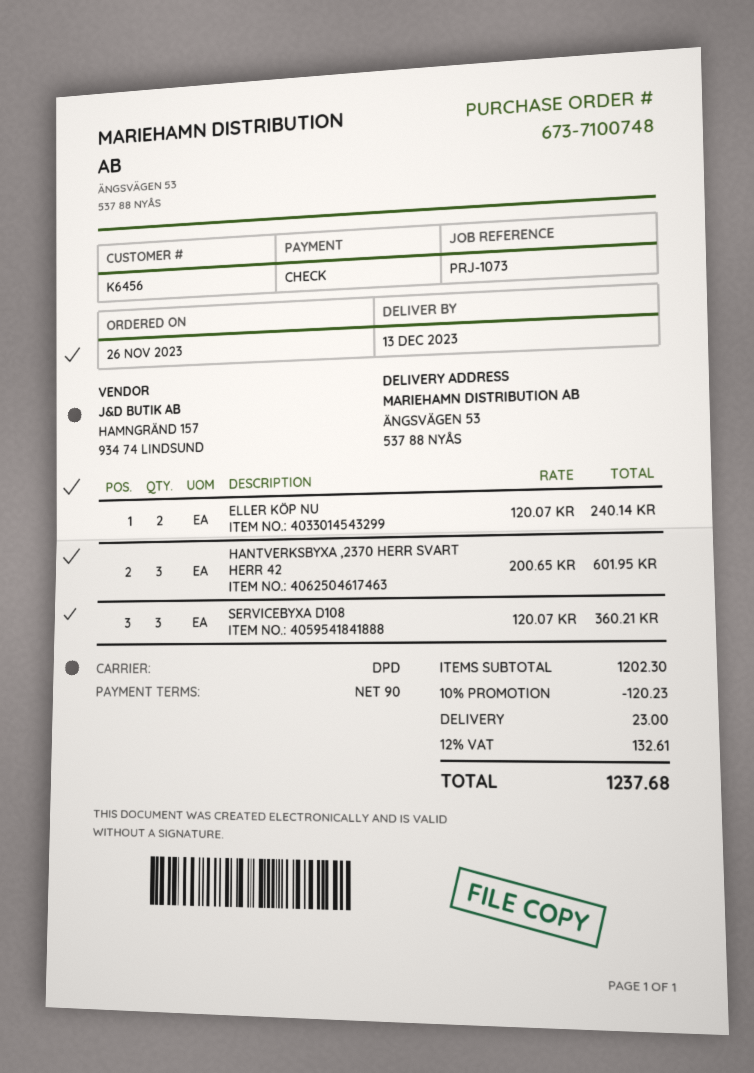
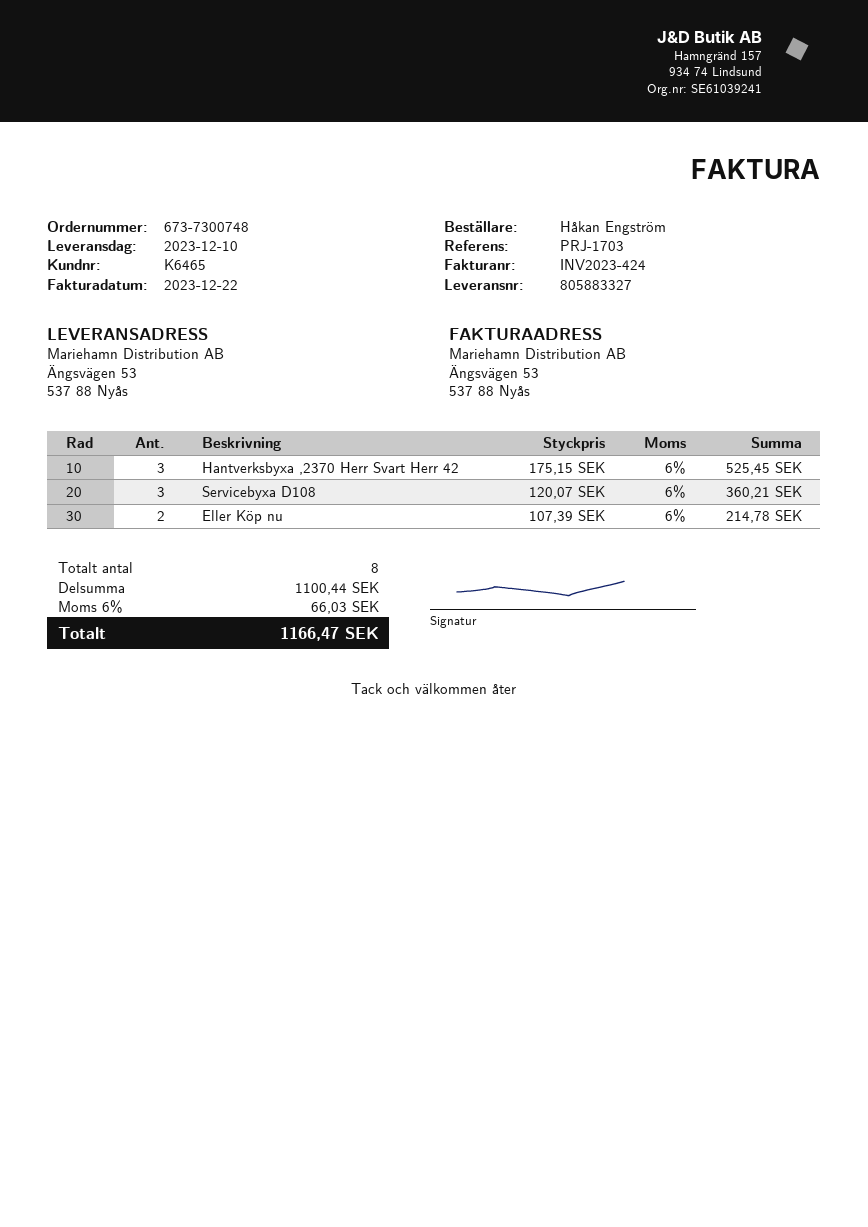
order number: 673-7100748 -> 673-7300748
delivery date: 2023-12-13 -> 2023-12-10
customer number: K6456 -> K6465
reference: PRJ-1073 -> PRJ-1703
ELLER KÖP NU: 2 x 120.07 = 240.14 -> 2 x 107.39 = 214.78
HANTVERKSBYXA ,2370 HERR SVART HERR 42: 3 x 200.65 = 601.95 -> 3 x 175.15 = 525.45
subtotal: 1202.30 -> 1100.44
discount: 10% = 120.23 -> none
shipping: 23.00 -> none
tax: 12% = 132.61 -> 6% = 66.03
total: 1237.68 -> 1166.47

